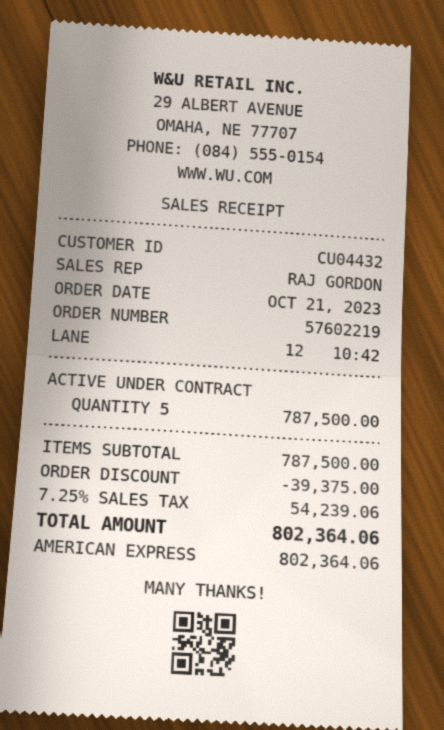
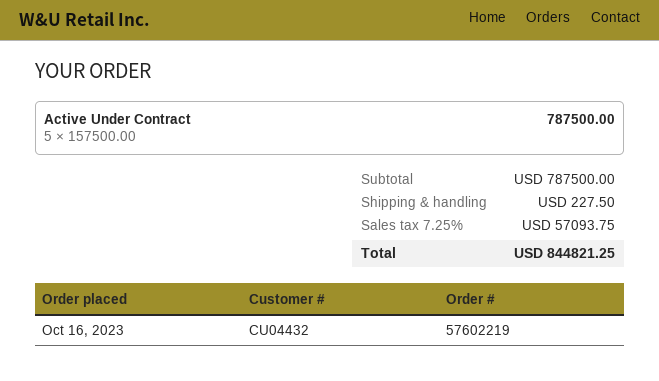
order date: 2023-10-21 -> 2023-10-16
discount: 39375.00 -> none
shipping: none -> 227.50
tax: 7.25% = 54239.06 -> 7.25% = 57093.75
total: 802364.06 -> 844821.25

